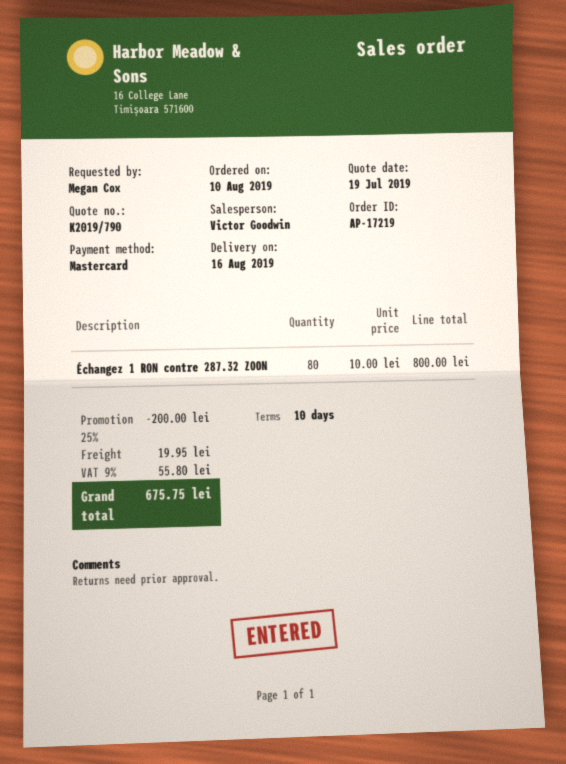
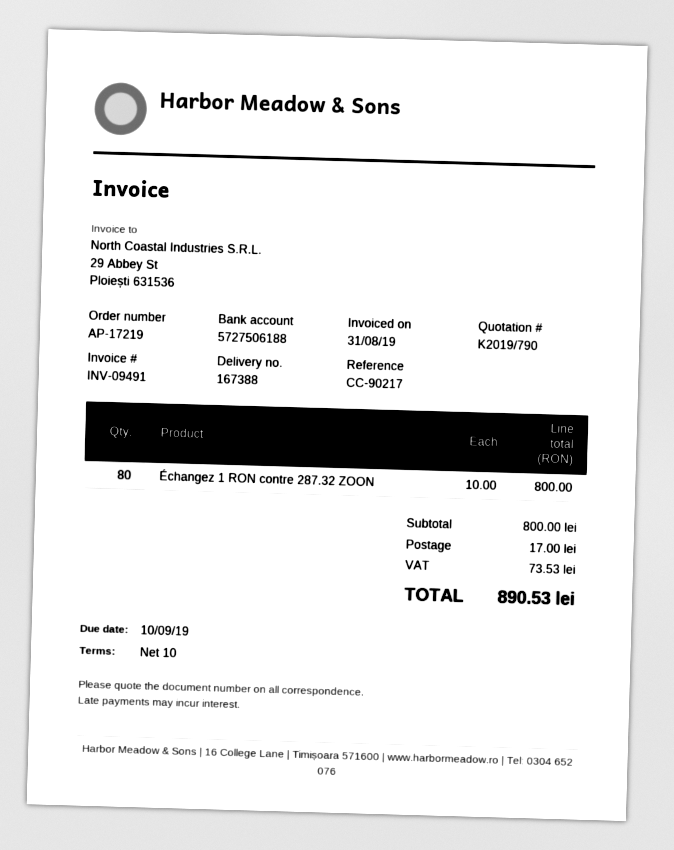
discount: 25% = 200.00 -> none
shipping: 19.95 -> 17.00
tax: 55.80 -> 73.53
total: 675.75 -> 890.53

